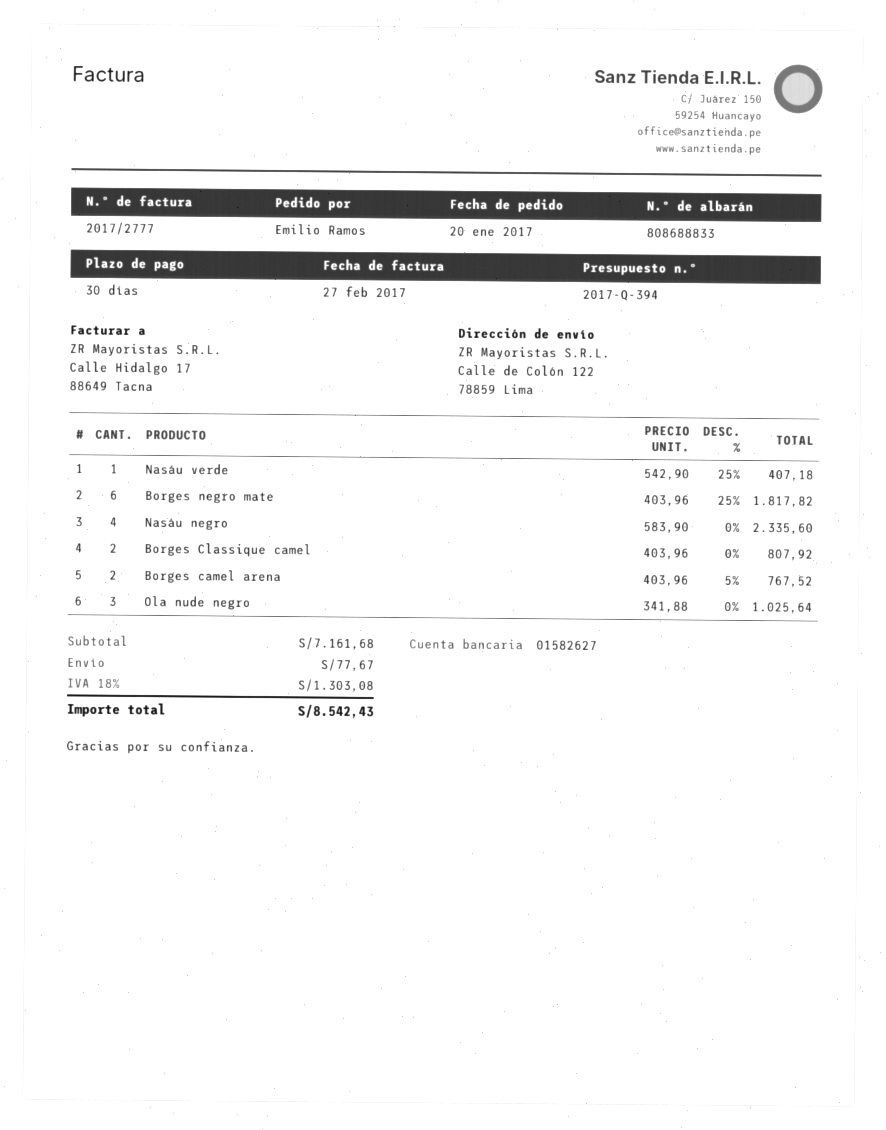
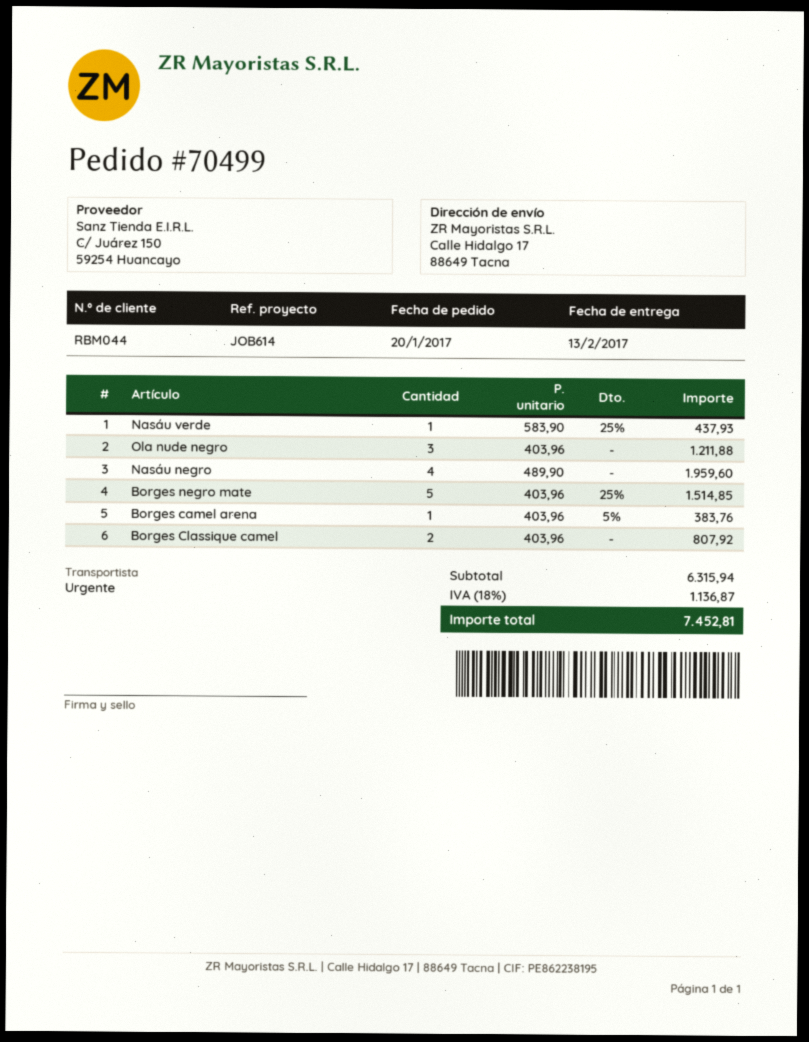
ship to: Calle de Colón 122, 78859 Lima -> Calle Hidalgo 17, 88649 Tacna
Nasáu verde: 1 x 542.90 - 25% = 407.18 -> 1 x 583.90 - 25% = 437.93
Borges negro mate: 6 x 403.96 - 25% = 1817.82 -> 5 x 403.96 - 25% = 1514.85
Nasáu negro: 4 x 583.90 = 2335.60 -> 4 x 489.90 = 1959.60
Borges camel arena: 2 x 403.96 - 5% = 767.52 -> 1 x 403.96 - 5% = 383.76
Ola nude negro: 3 x 341.88 = 1025.64 -> 3 x 403.96 = 1211.88
subtotal: 7161.68 -> 6315.94
shipping: 77.67 -> none
tax: 18% = 1303.08 -> 18% = 1136.87
total: 8542.43 -> 7452.81

